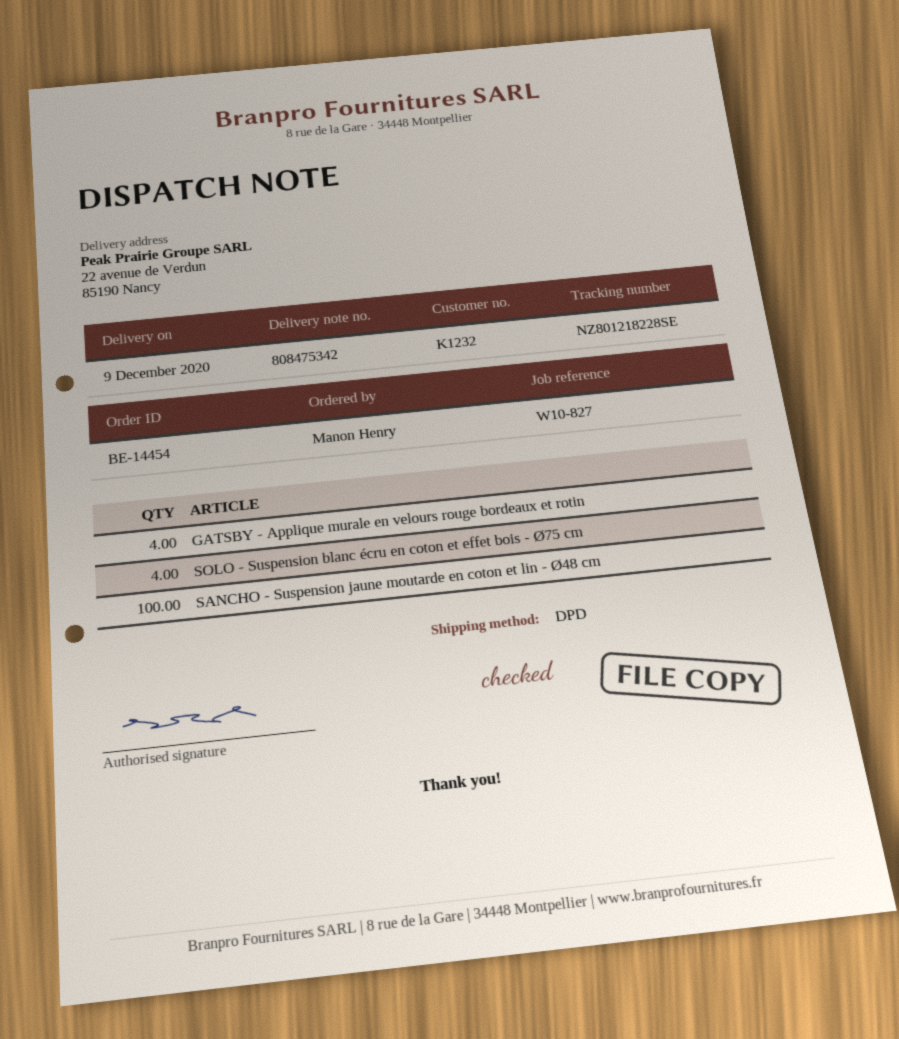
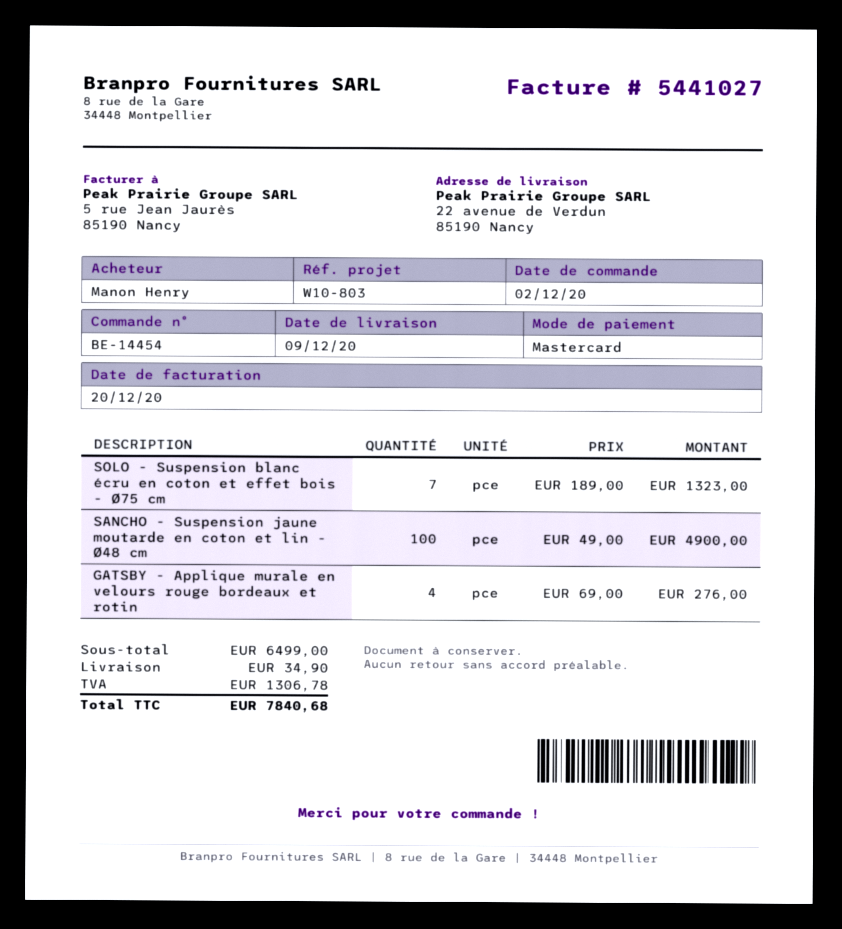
reference: W10-827 -> W10-803
SOLO - Suspension blanc écru en coton et effet bois - Ø75 cm: 4 -> 7

